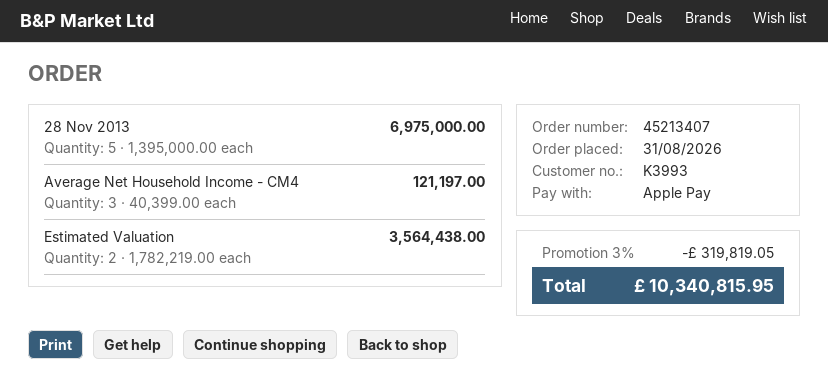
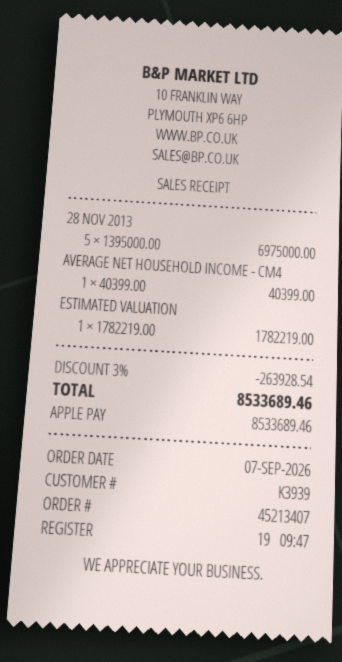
order date: 2026-08-31 -> 2026-09-07
customer number: K3993 -> K3939
Average Net Household Income - CM4: 3 x 40399.00 = 121197.00 -> 1 x 40399.00 = 40399.00
Estimated Valuation: 2 x 1782219.00 = 3564438.00 -> 1 x 1782219.00 = 1782219.00
discount: 3% = 319819.05 -> 3% = 263928.54
total: 10340815.95 -> 8533689.46

